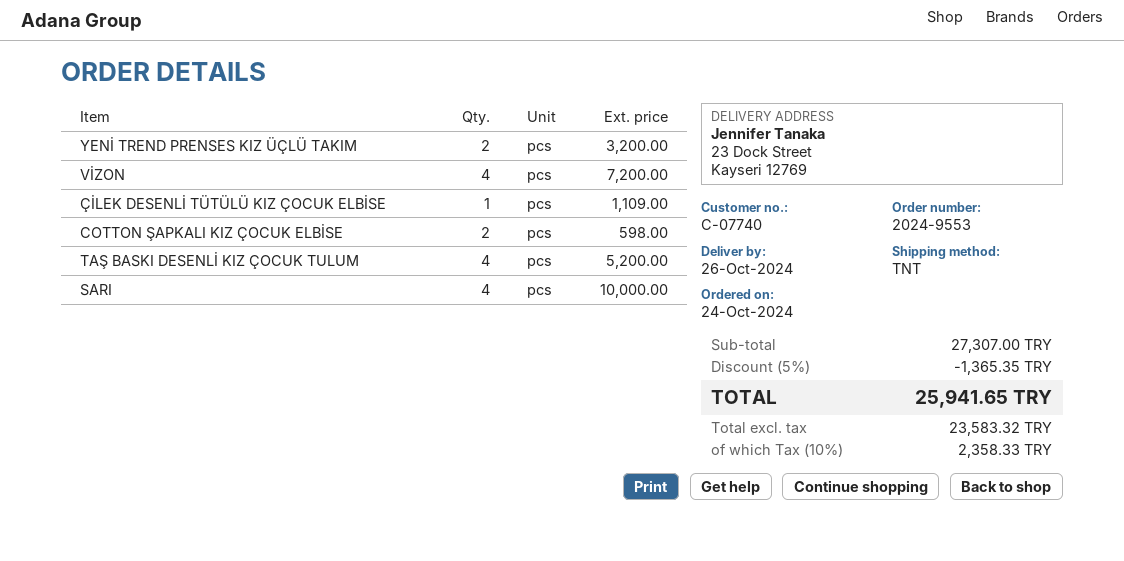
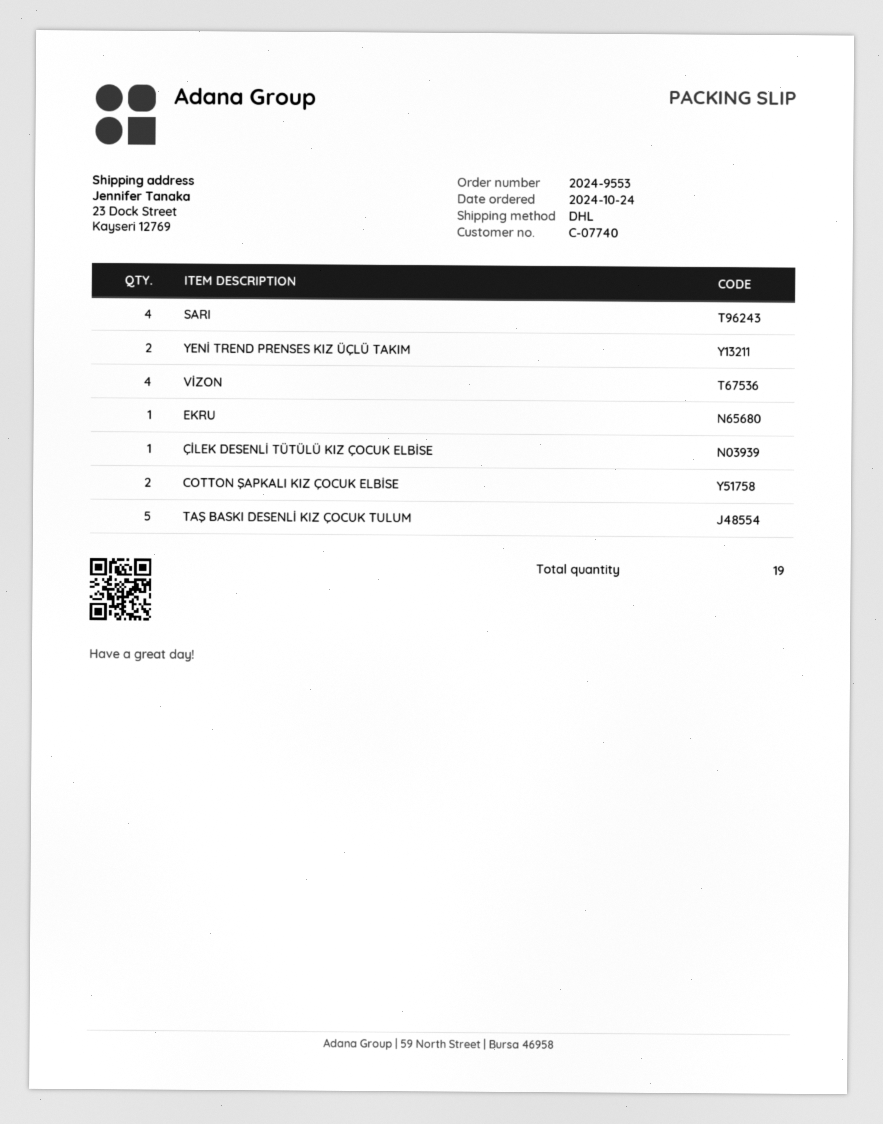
shipping method: TNT -> DHL
TAŞ BASKI DESENLİ KIZ ÇOCUK TULUM: 4 -> 5
EKRU: none -> 1

